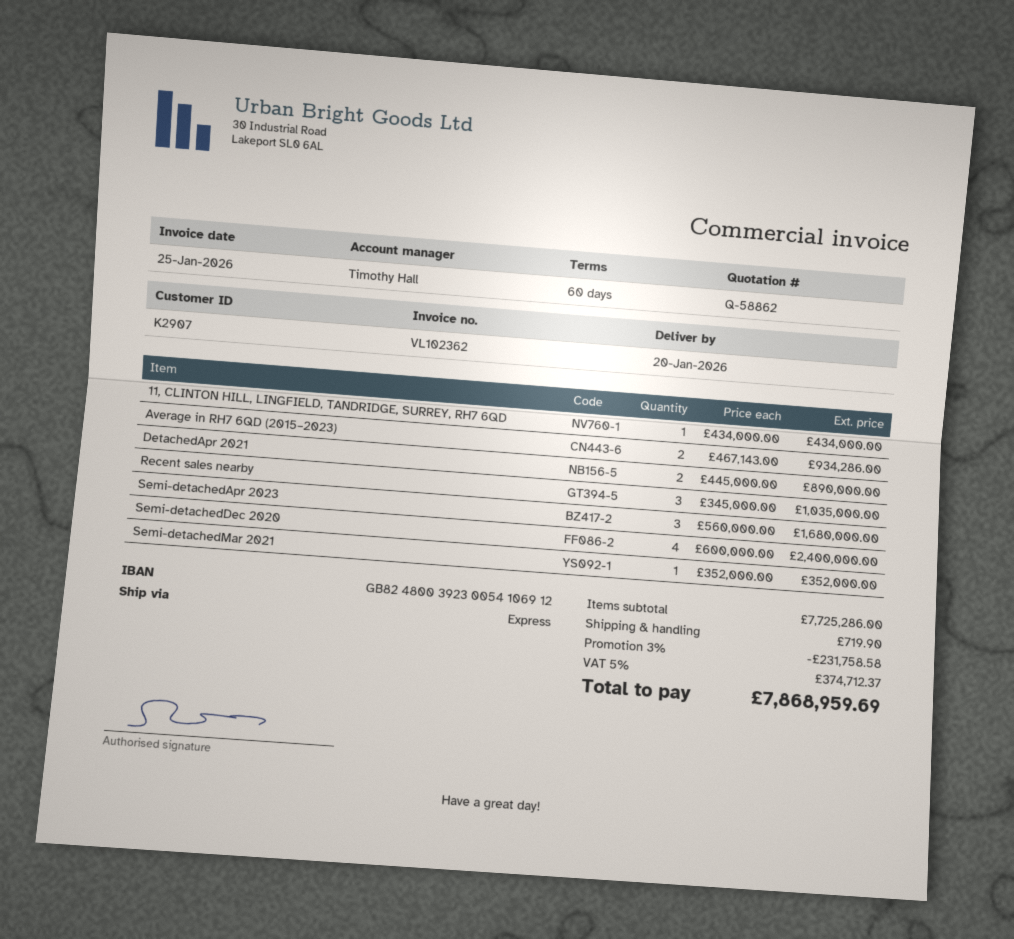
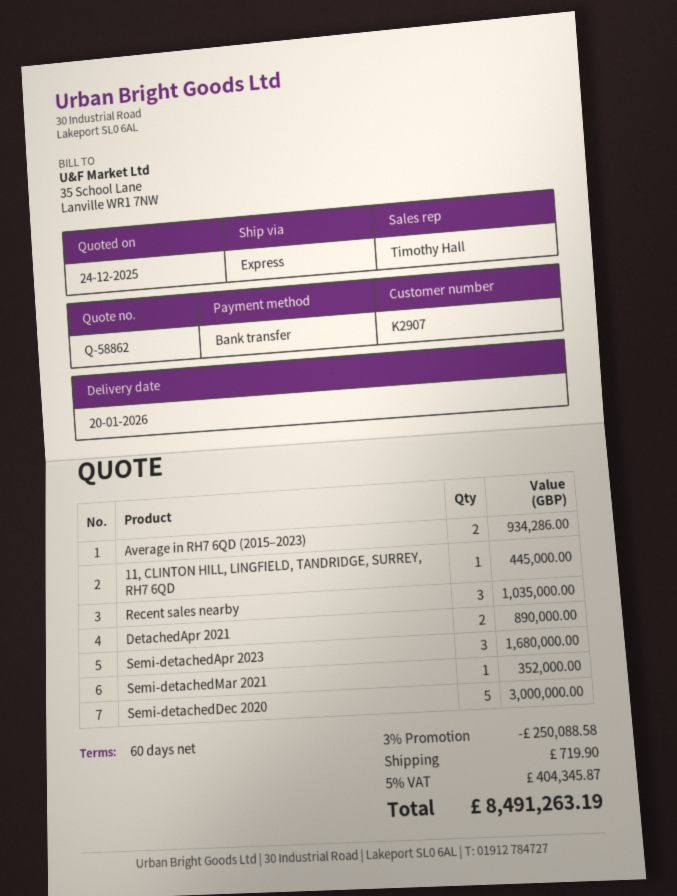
11, CLINTON HILL, LINGFIELD, TANDRIDGE, SURREY, RH7 6QD: 1 for 434000.00 -> 1 for 445000.00
Semi-detachedDec 2020: 4 for 2400000.00 -> 5 for 3000000.00
discount: 3% = 231758.58 -> 3% = 250088.58
tax: 5% = 374712.37 -> 5% = 404345.87
total: 7868959.69 -> 8491263.19

